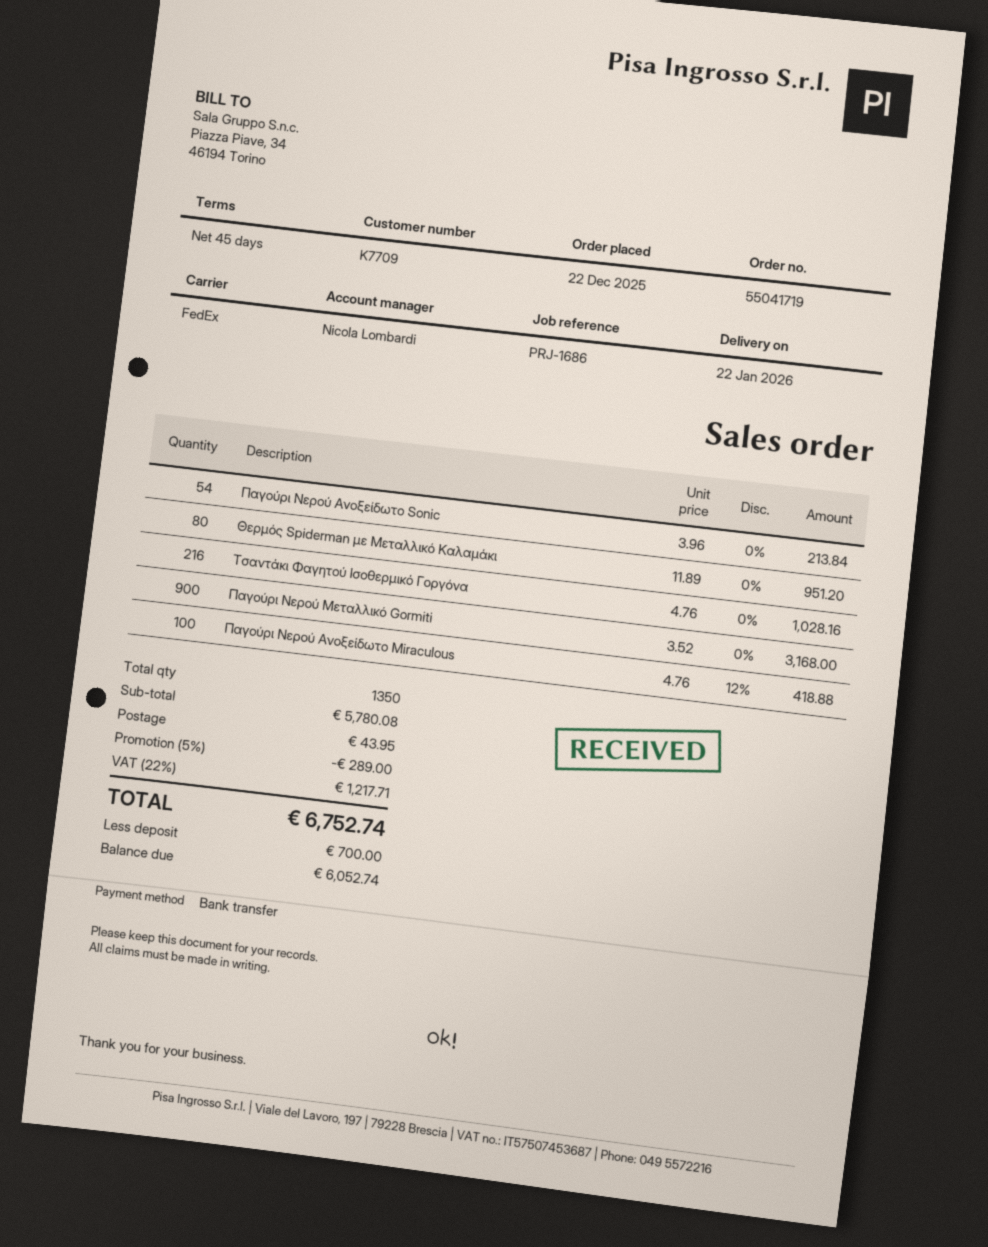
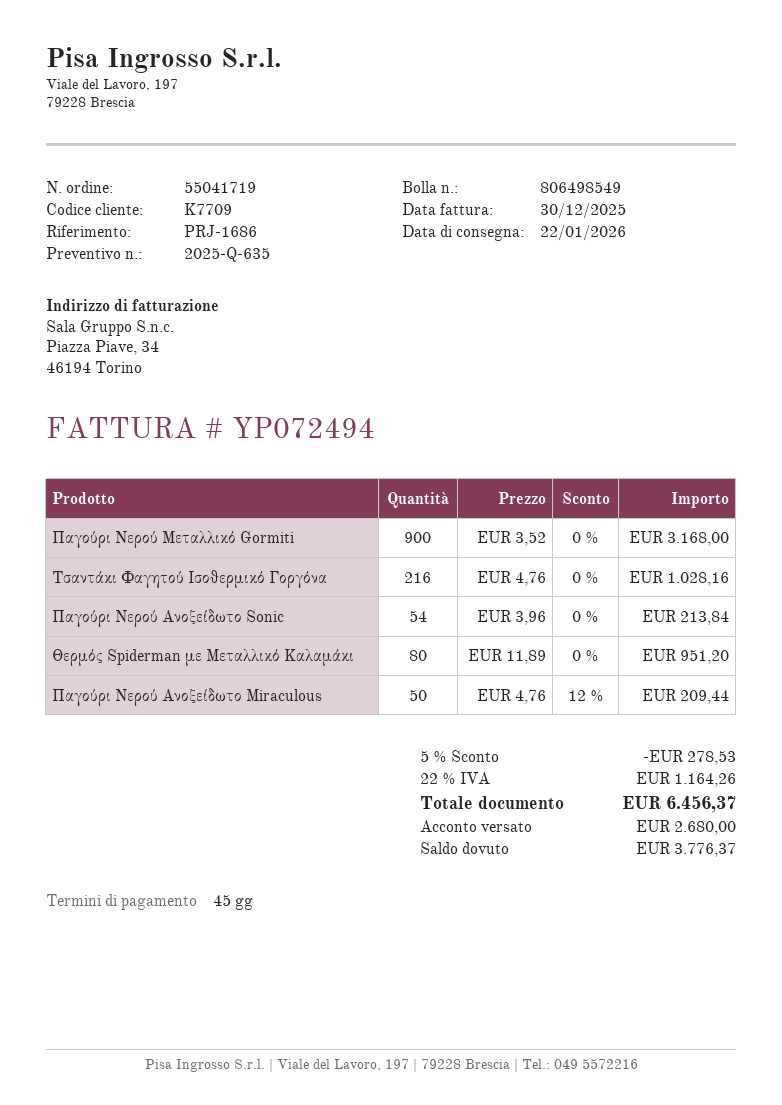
Παγούρι Νερού Ανοξείδωτο Miraculous: 100 x 4.76 - 12% = 418.88 -> 50 x 4.76 - 12% = 209.44
discount: 5% = 289.00 -> 5% = 278.53
shipping: 43.95 -> none
tax: 22% = 1217.71 -> 22% = 1164.26
total: 6752.74 -> 6456.37
deposit: 700.00 -> 2680.00
balance: 6052.74 -> 3776.37

